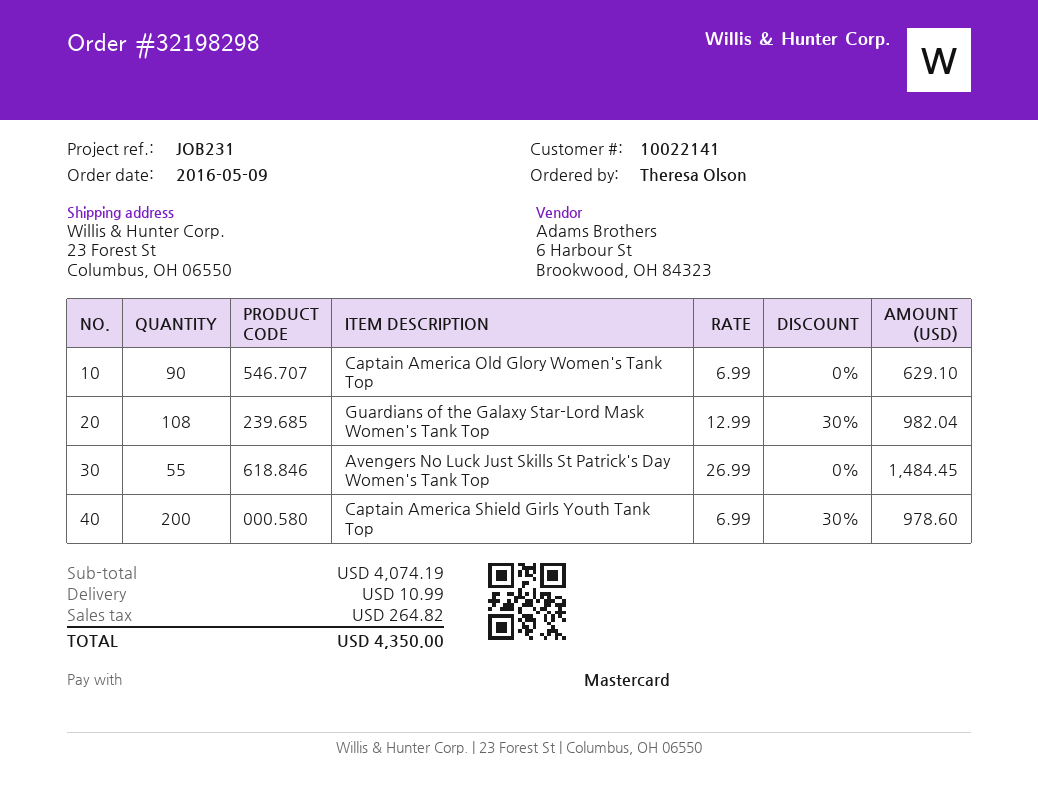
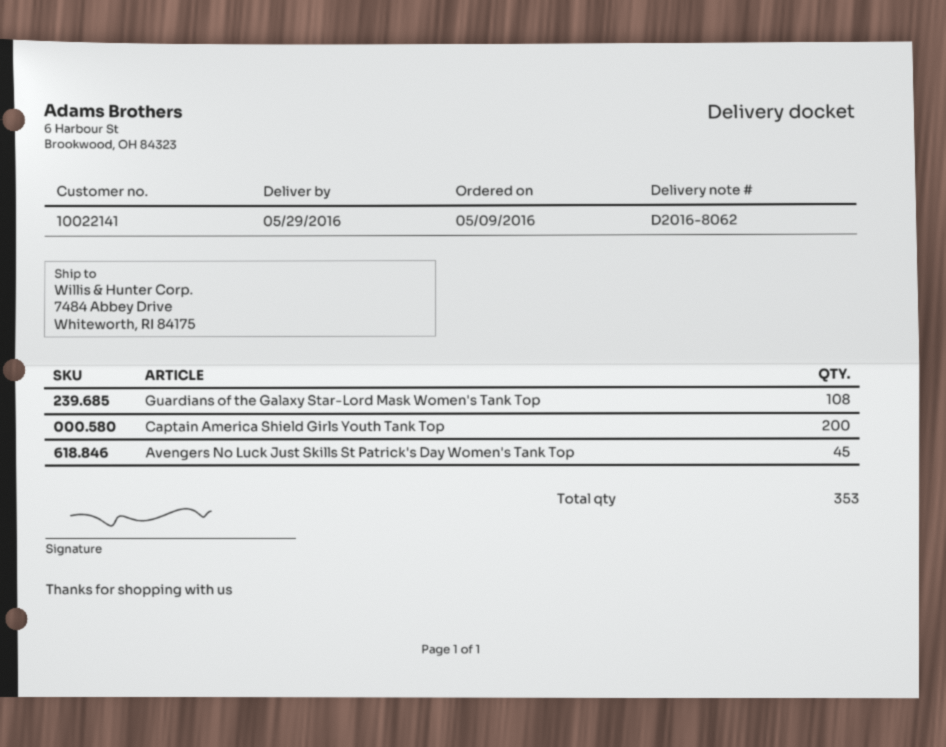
ship to: 23 Forest St, Columbus, OH 06550 -> 7484 Abbey Drive, Whiteworth, RI 84175
Captain America Old Glory Women's Tank Top: 90 -> none
Avengers No Luck Just Skills St Patrick's Day Women's Tank Top: 55 -> 45

